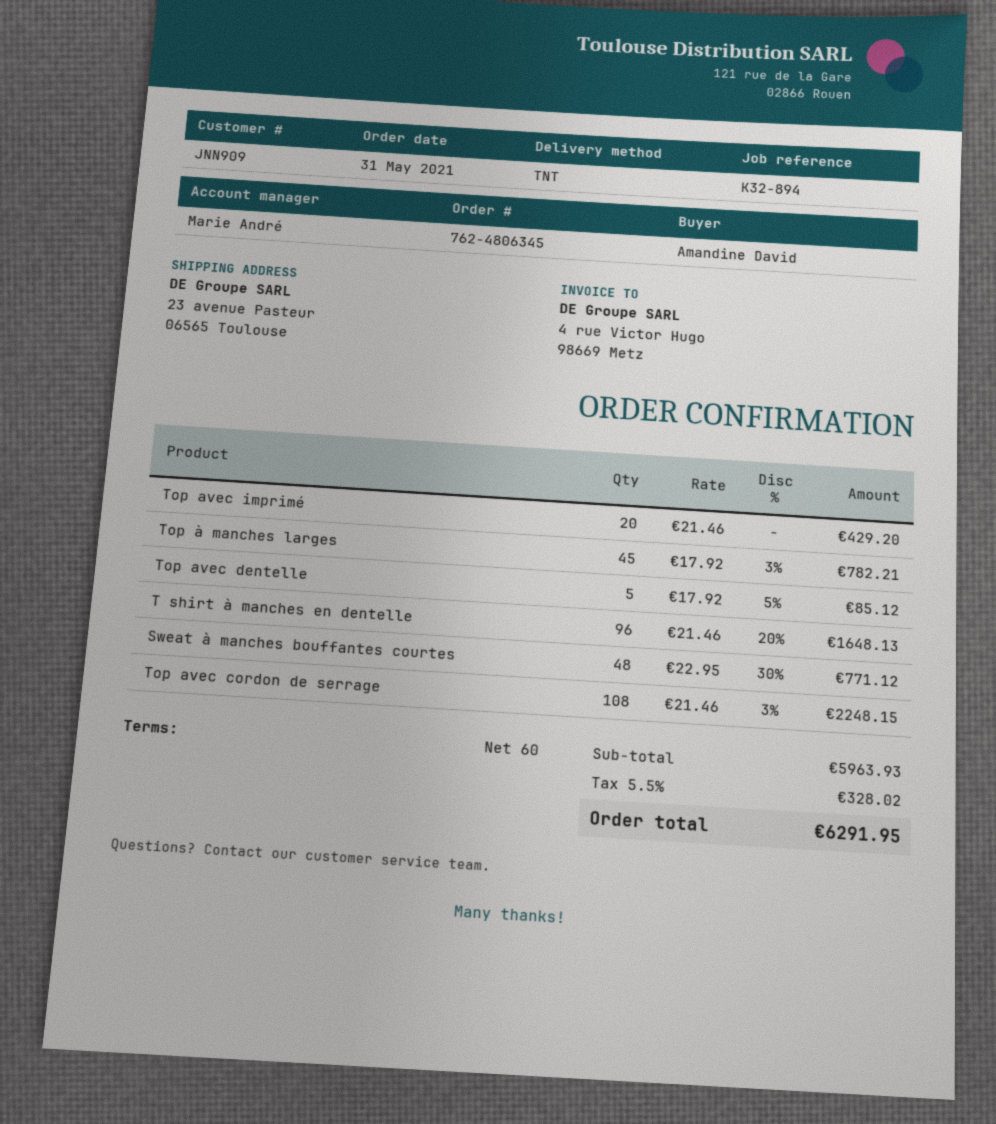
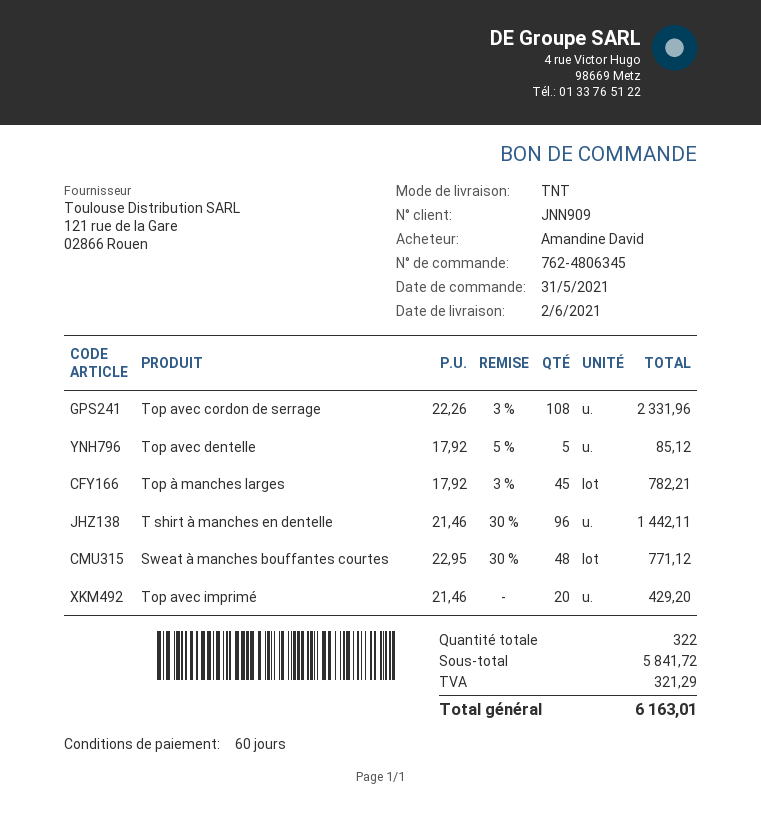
T shirt à manches en dentelle: 96 x 21.46 - 20% = 1648.13 -> 96 x 21.46 - 30% = 1442.11
Top avec cordon de serrage: 108 x 21.46 - 3% = 2248.15 -> 108 x 22.26 - 3% = 2331.96
subtotal: 5963.93 -> 5841.72
tax: 328.02 -> 321.29
total: 6291.95 -> 6163.01

